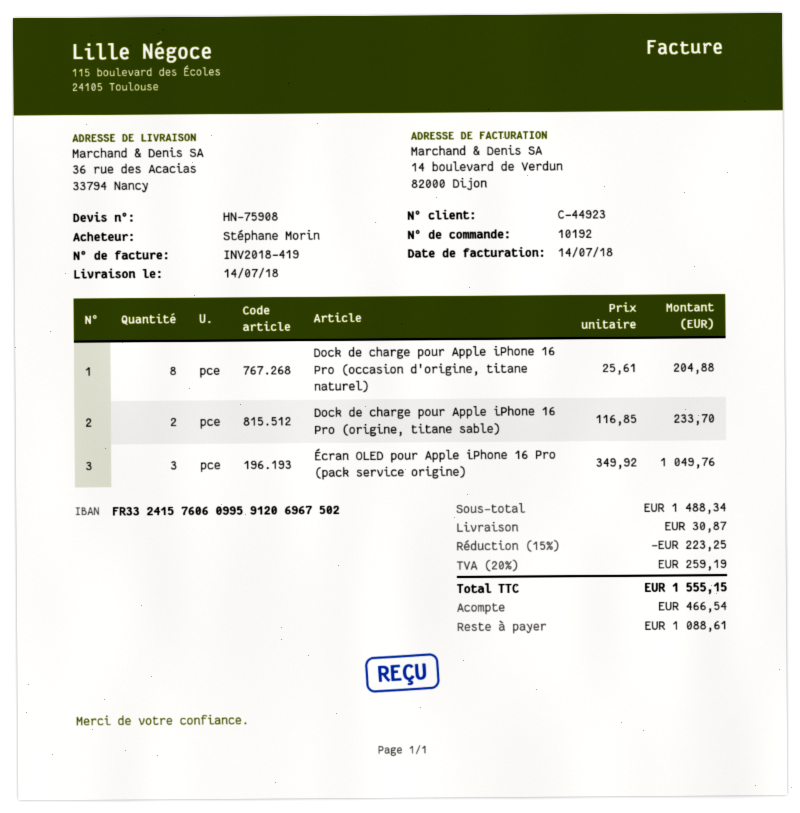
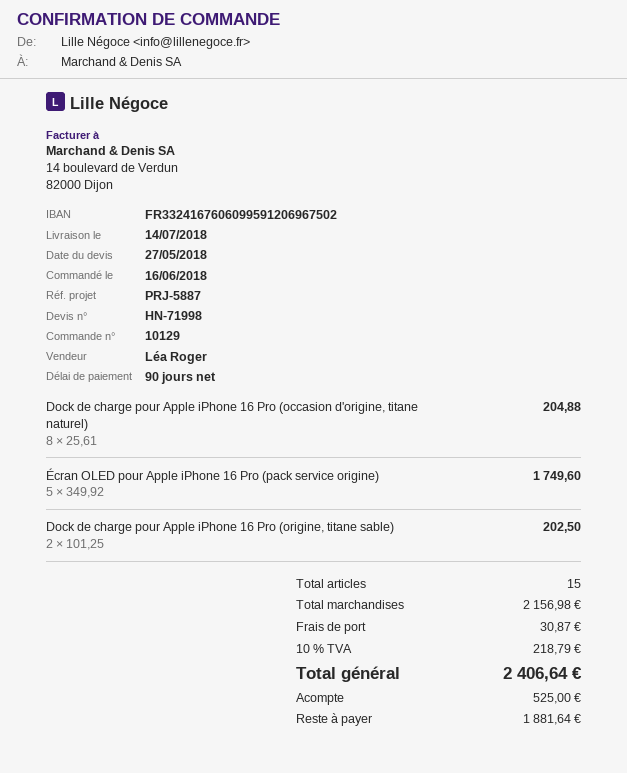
quote number: HN-75908 -> HN-71998
order number: 10192 -> 10129
bank account: FR3324157606099591206967502 -> FR3324167606099591206967502
Dock de charge pour Apple iPhone 16 Pro (origine, titane sable): 2 x 116.85 = 233.70 -> 2 x 101.25 = 202.50
Écran OLED pour Apple iPhone 16 Pro (pack service origine): 3 x 349.92 = 1049.76 -> 5 x 349.92 = 1749.60
subtotal: 1488.34 -> 2156.98
discount: 15% = 223.25 -> none
tax: 20% = 259.19 -> 10% = 218.79
total: 1555.15 -> 2406.64
deposit: 466.54 -> 525.00
balance: 1088.61 -> 1881.64

